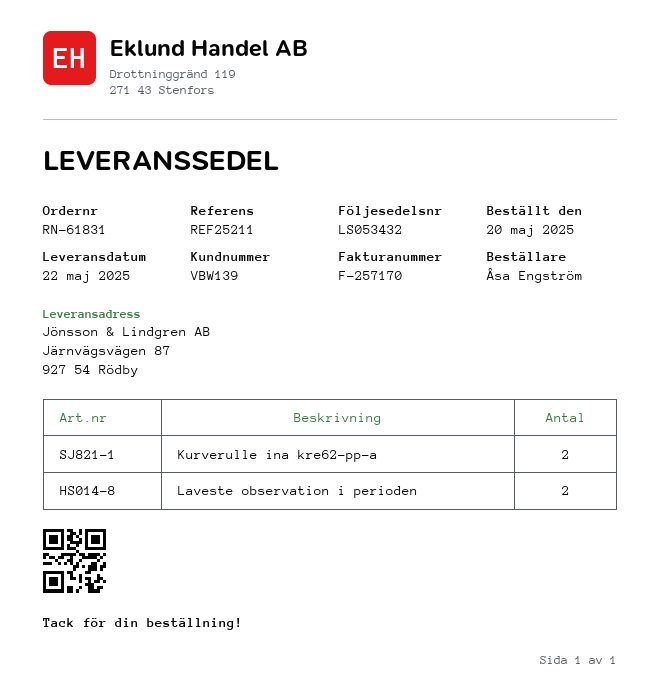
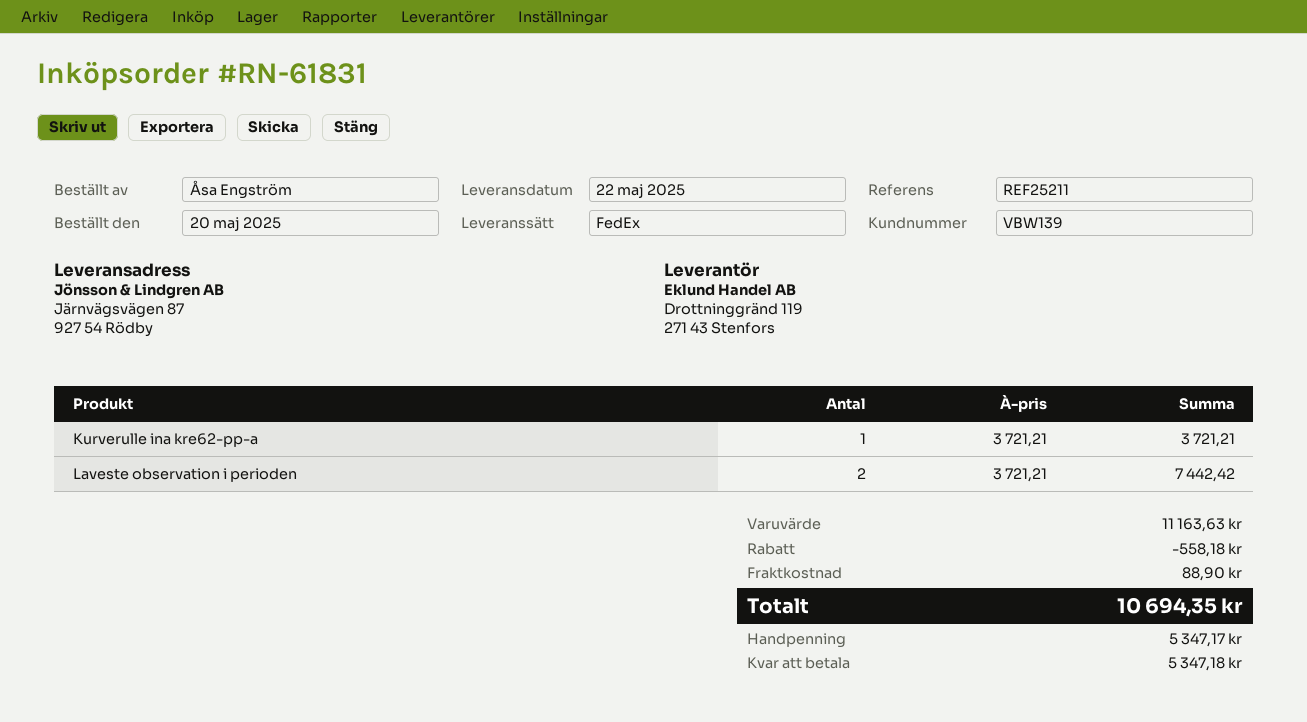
Kurverulle ina kre62-pp-a: 2 -> 1

